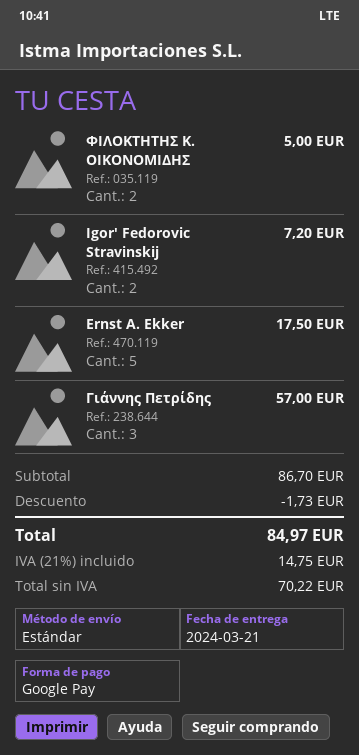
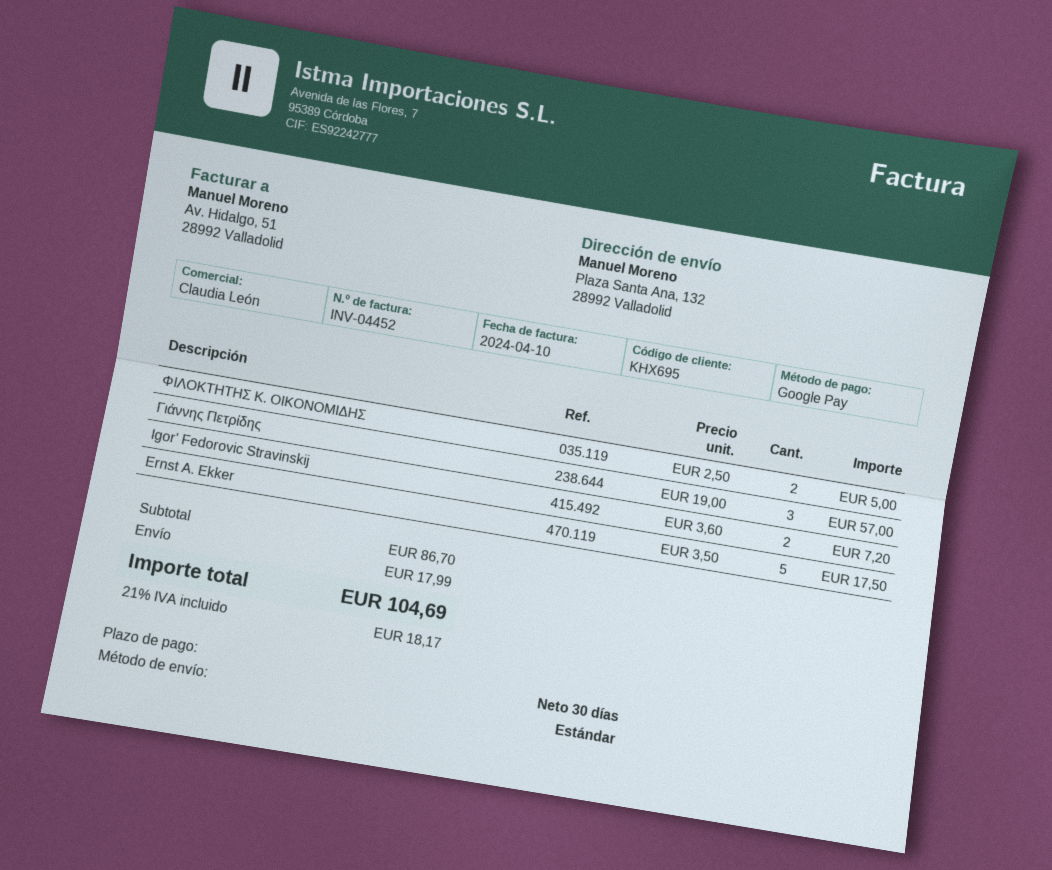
discount: 1.73 -> none
shipping: none -> 17.99
tax: 21% = 14.75 -> 21% = 18.17
total: 84.97 -> 104.69

